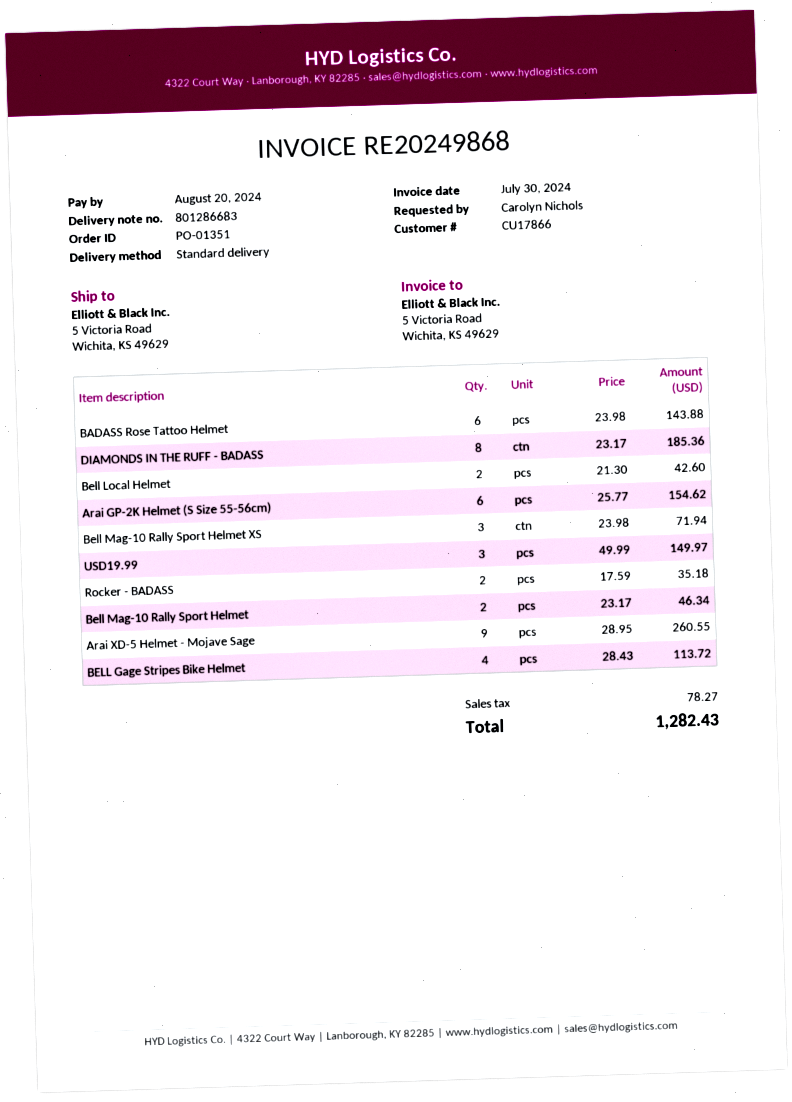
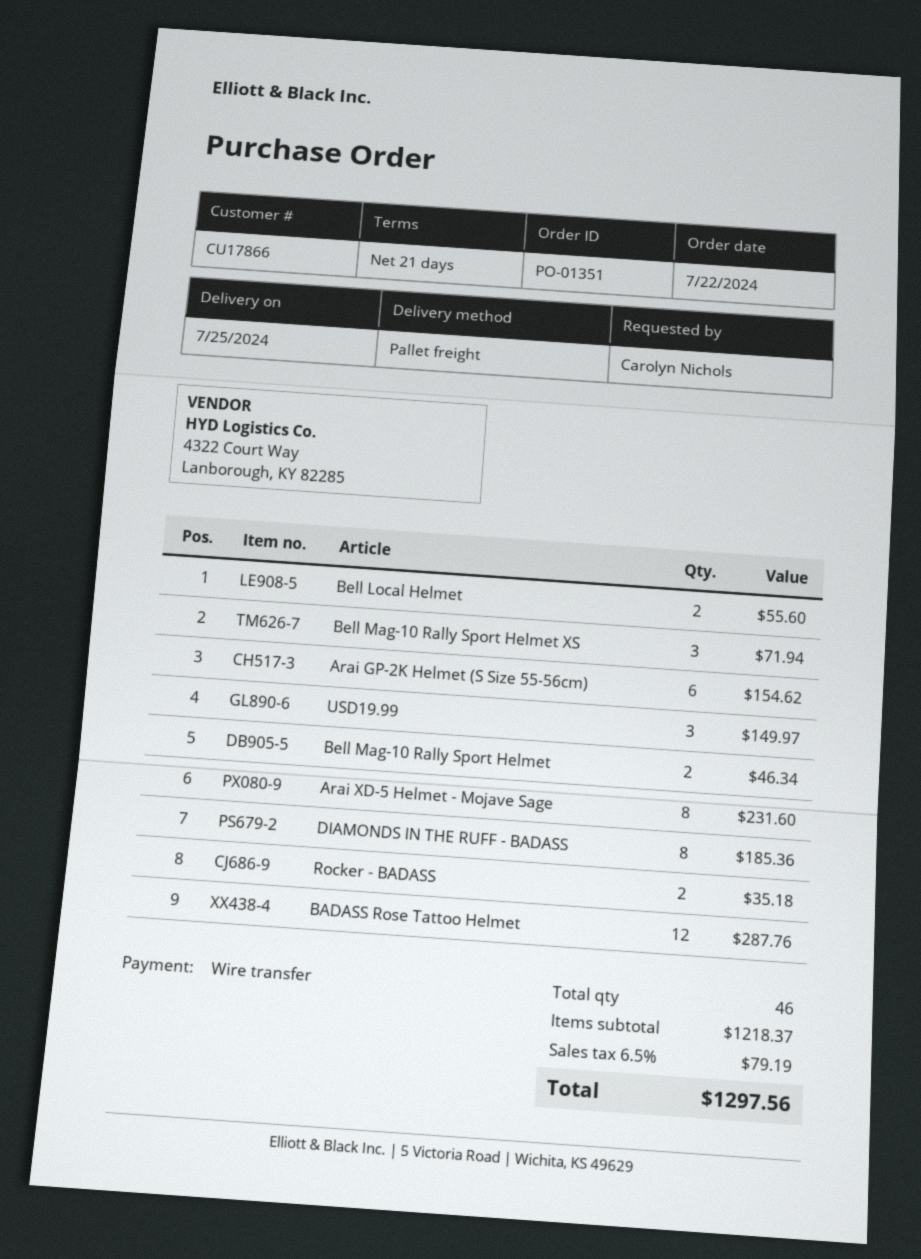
shipping method: standard -> pallet freight
BADASS Rose Tattoo Helmet: 6 for 143.88 -> 12 for 287.76
Bell Local Helmet: 2 for 42.60 -> 2 for 55.60
Arai XD-5 Helmet - Mojave Sage: 9 for 260.55 -> 8 for 231.60
BELL Gage Stripes Bike Helmet: 4 for 113.72 -> none
tax: 78.27 -> 79.19
total: 1282.43 -> 1297.56

